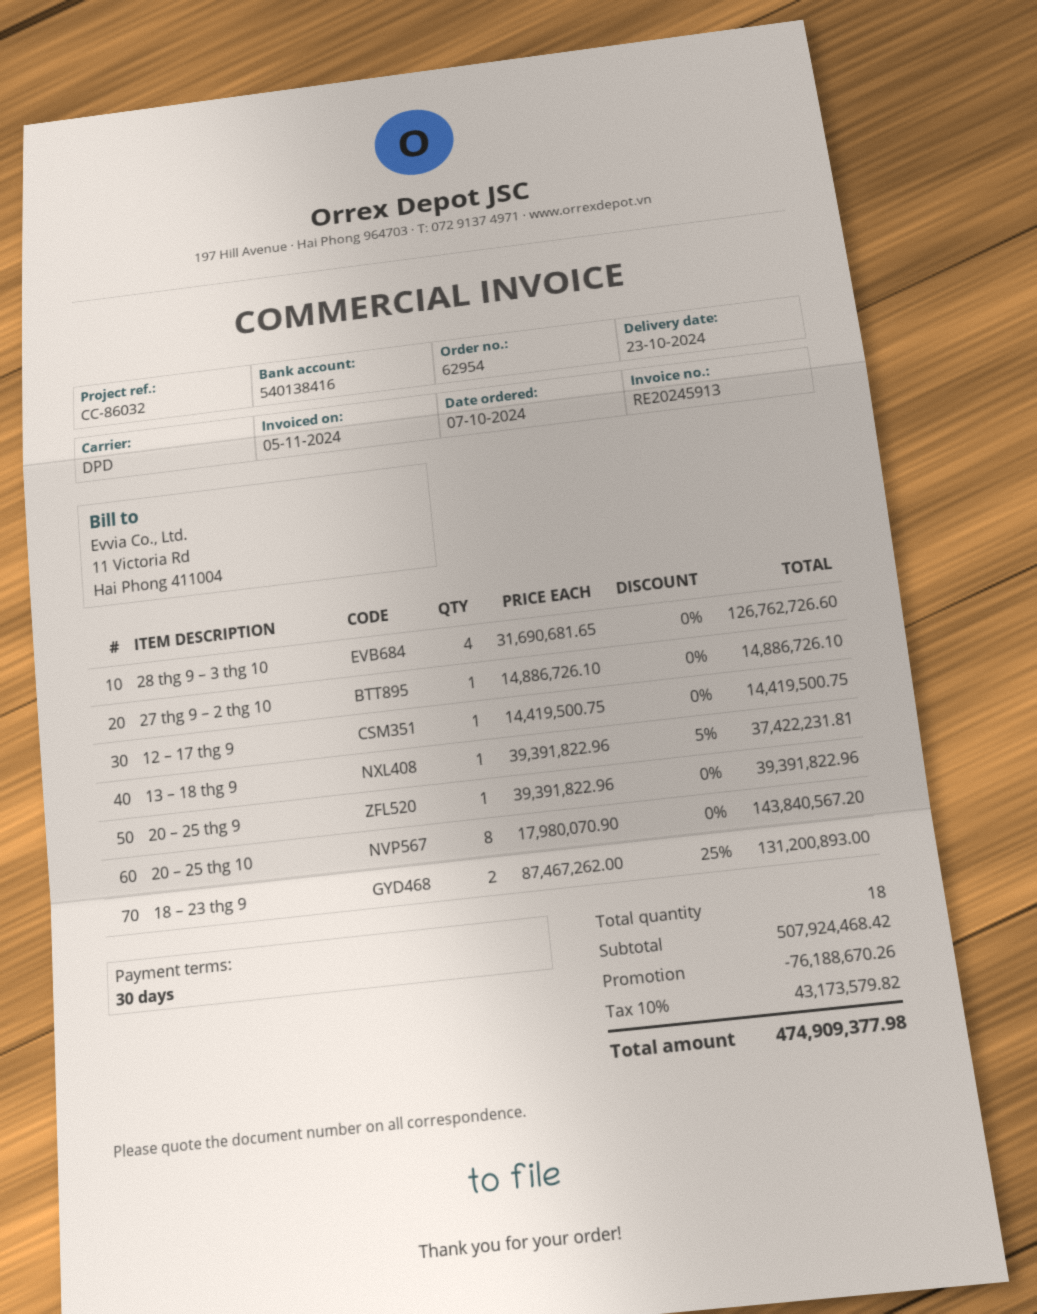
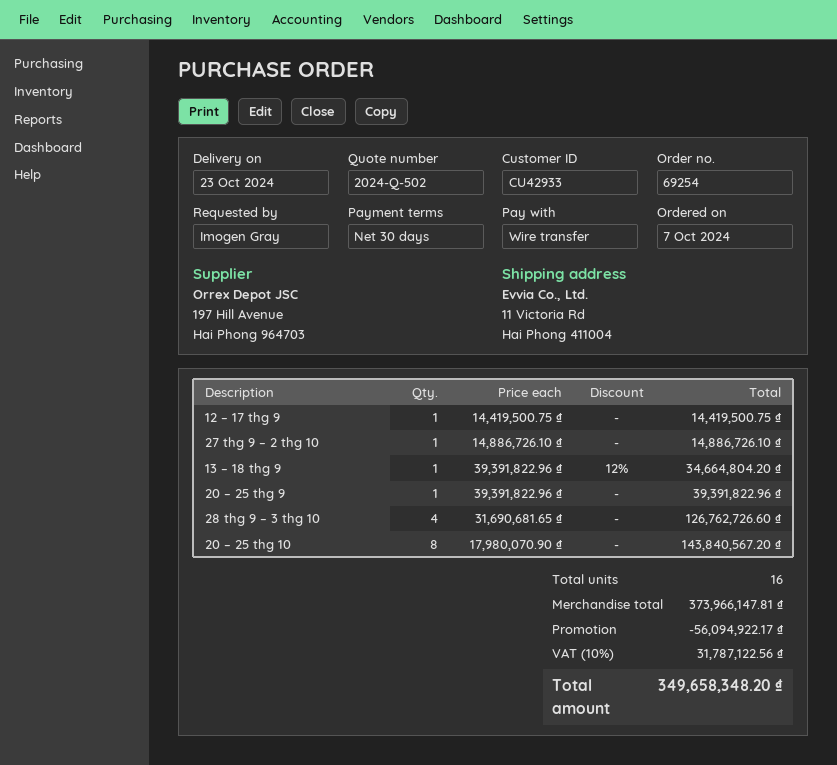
order number: 62954 -> 69254
13 – 18 thg 9: 1 x 39391822.96 - 5% = 37422231.81 -> 1 x 39391822.96 - 12% = 34664804.20
18 – 23 thg 9: 2 x 87467262.00 - 25% = 131200893.00 -> none
total quantity: 18 -> 16
subtotal: 507924468.42 -> 373966147.81
discount: 76188670.26 -> 56094922.17
tax: 10% = 43173579.82 -> 10% = 31787122.56
total: 474909377.98 -> 349658348.20

